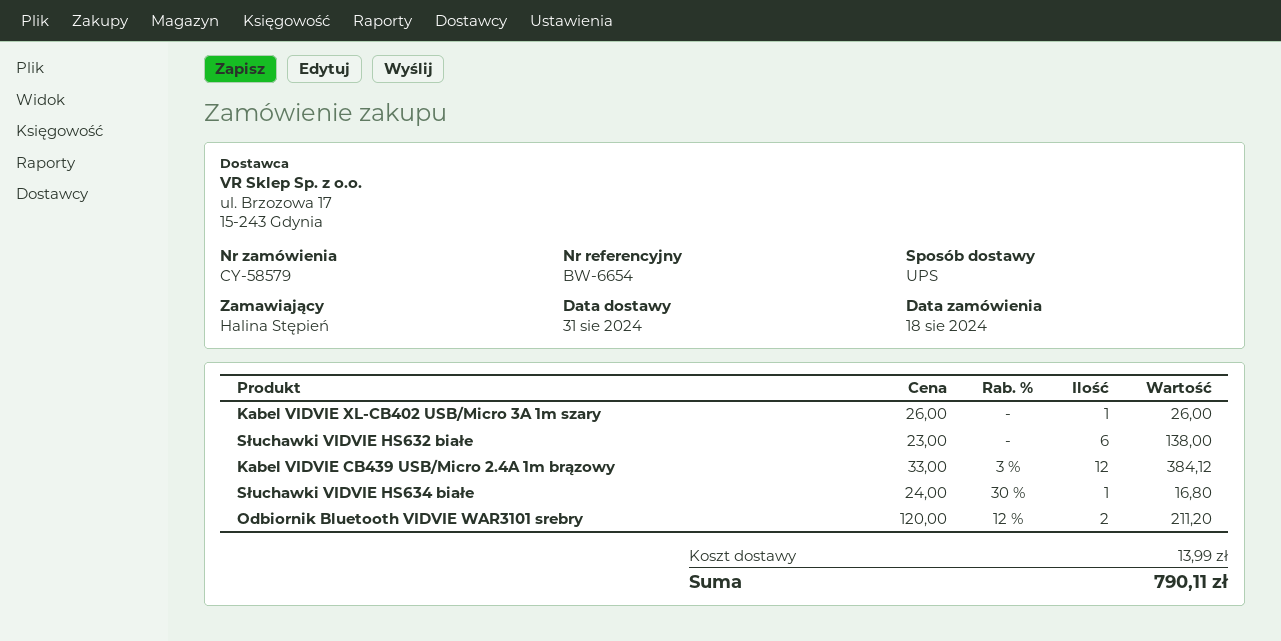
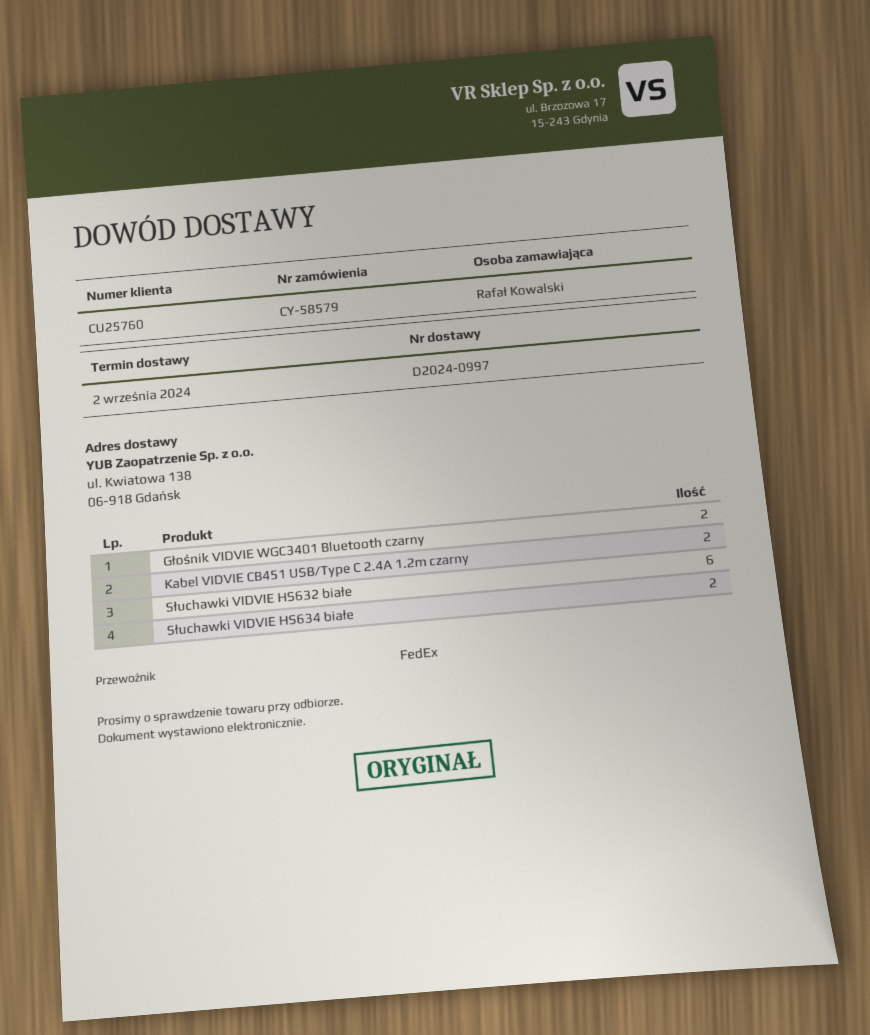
delivery date: 2024-08-31 -> 2024-09-02
ordered by: Halina Stępień -> Rafał Kowalski
shipping method: UPS -> FedEx
Kabel VIDVIE XL-CB402 USB/Micro 3A 1m szary: 1 -> none
Kabel VIDVIE CB439 USB/Micro 2.4A 1m brązowy: 12 -> none
Słuchawki VIDVIE HS634 białe: 1 -> 2
Odbiornik Bluetooth VIDVIE WAR3101 srebry: 2 -> none
Głośnik VIDVIE WGC3401 Bluetooth czarny: none -> 2
Kabel VIDVIE CB451 USB/Type C 2.4A 1.2m czarny: none -> 2

